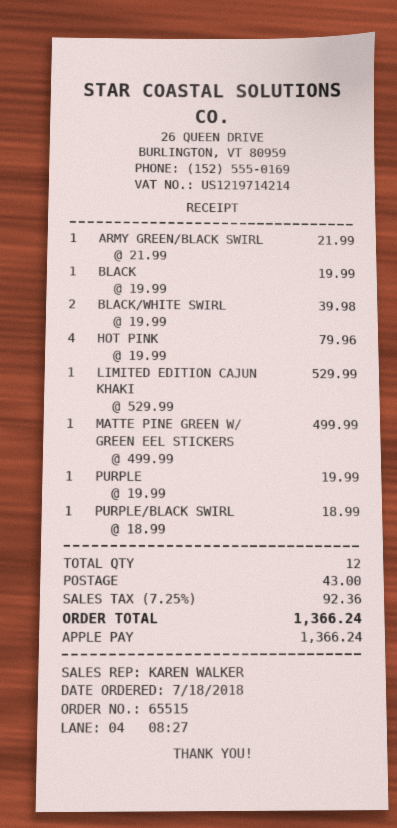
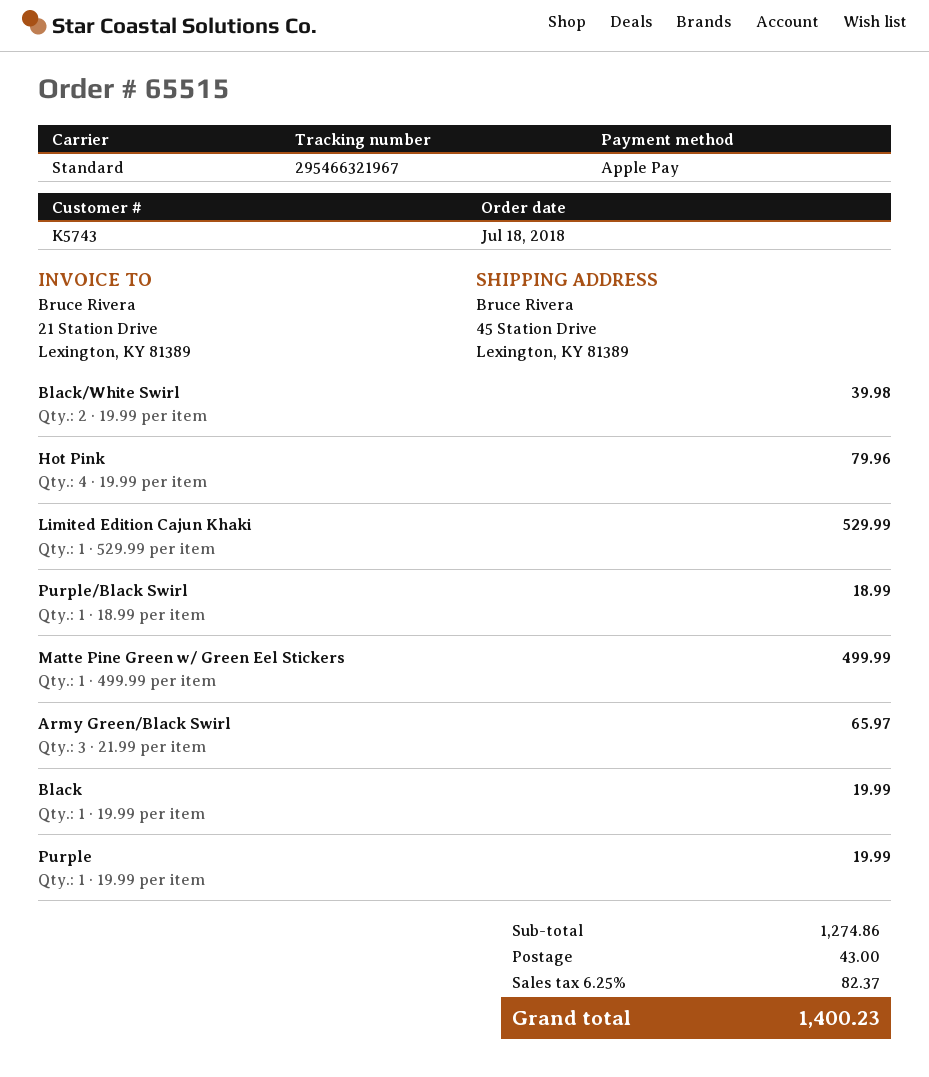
ARMY GREEN/BLACK SWIRL: 1 x 21.99 = 21.99 -> 3 x 21.99 = 65.97
tax: 7.25% = 92.36 -> 6.25% = 82.37
total: 1366.24 -> 1400.23

